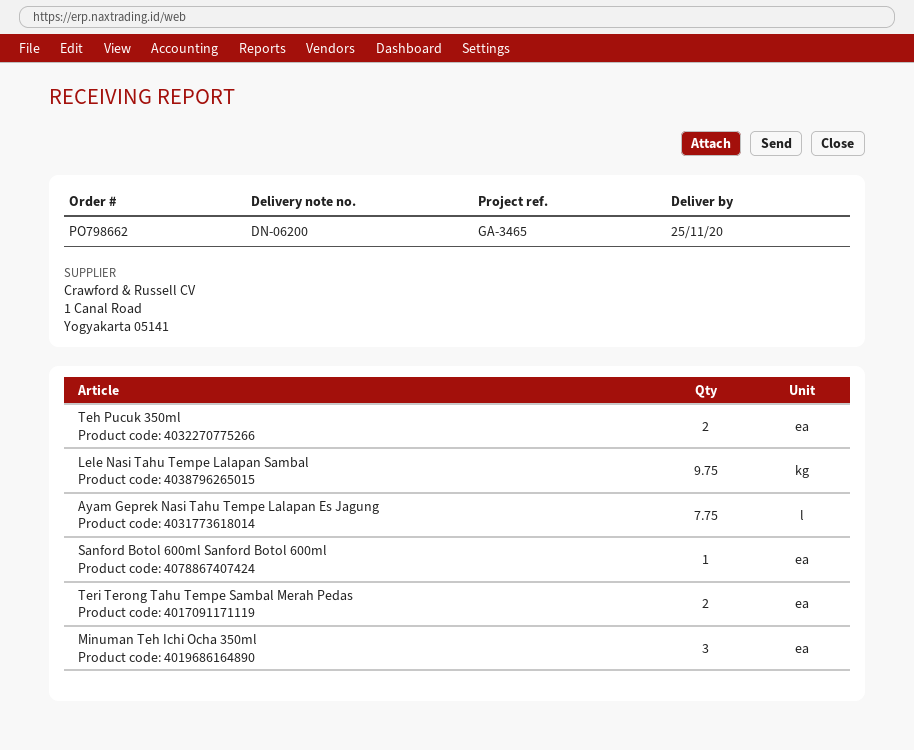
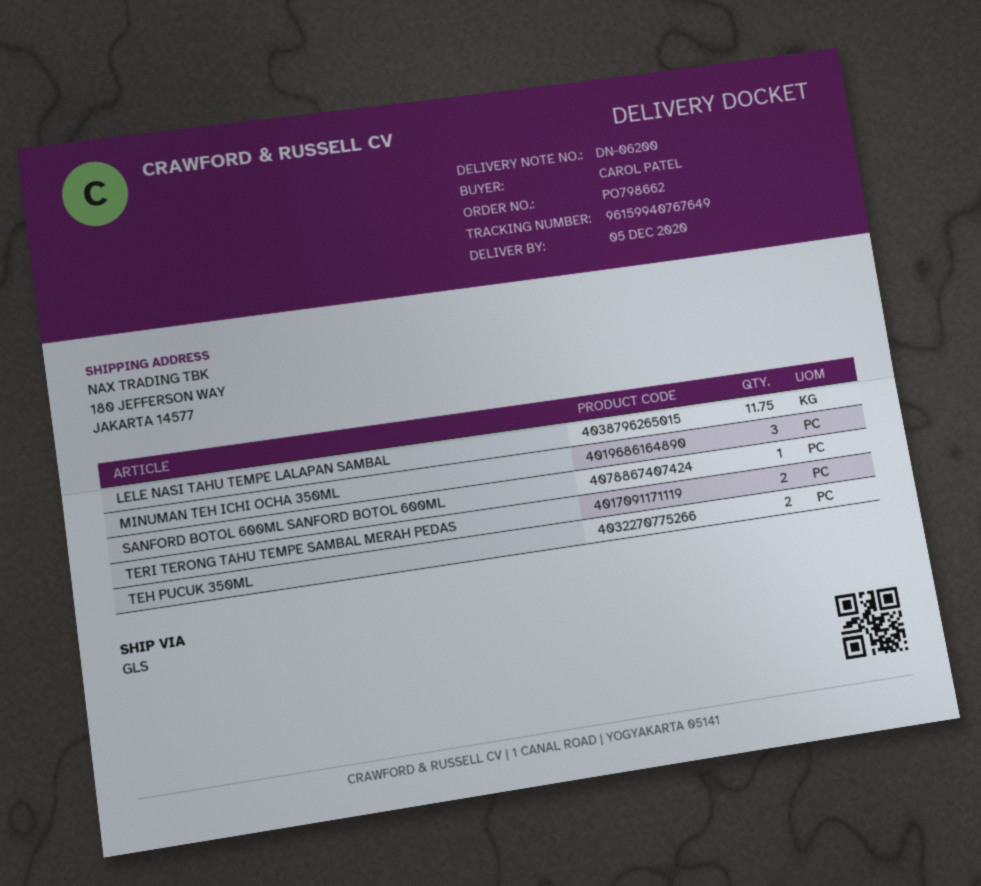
delivery date: 2020-11-25 -> 2020-12-05
Lele Nasi Tahu Tempe Lalapan Sambal: 9.75 -> 11.75
Ayam Geprek Nasi Tahu Tempe Lalapan Es Jagung: 7.75 -> none

